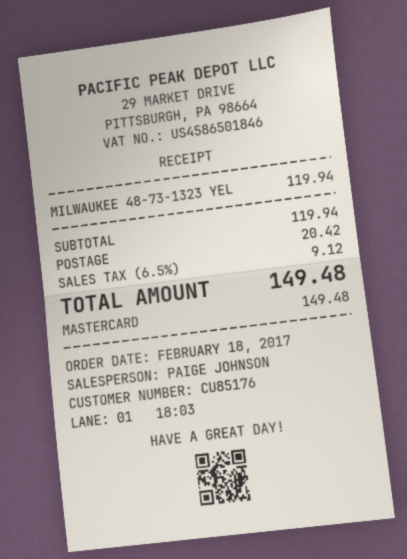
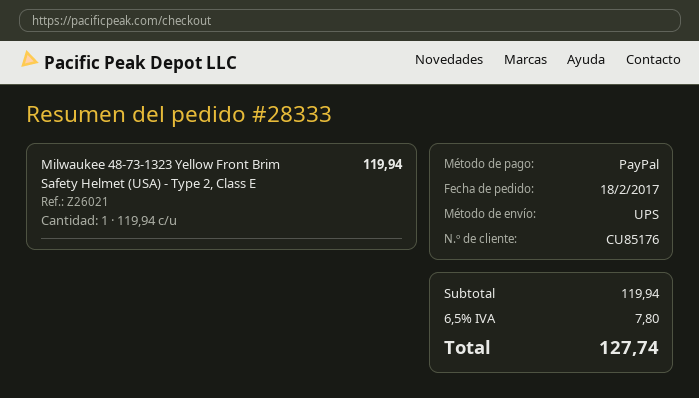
payment method: Mastercard -> PayPal
shipping: 20.42 -> none
tax: 6.5% = 9.12 -> 6.5% = 7.80
total: 149.48 -> 127.74

